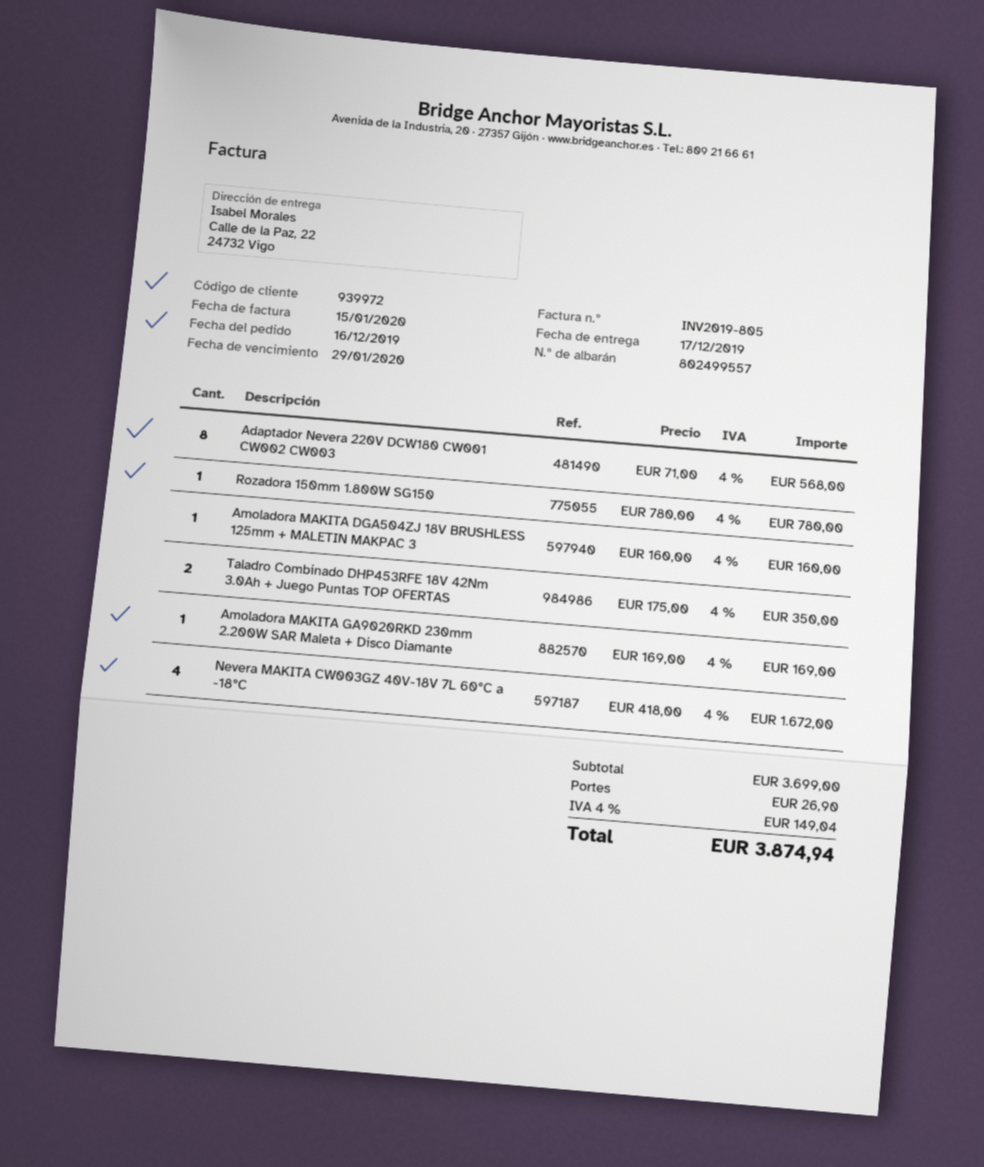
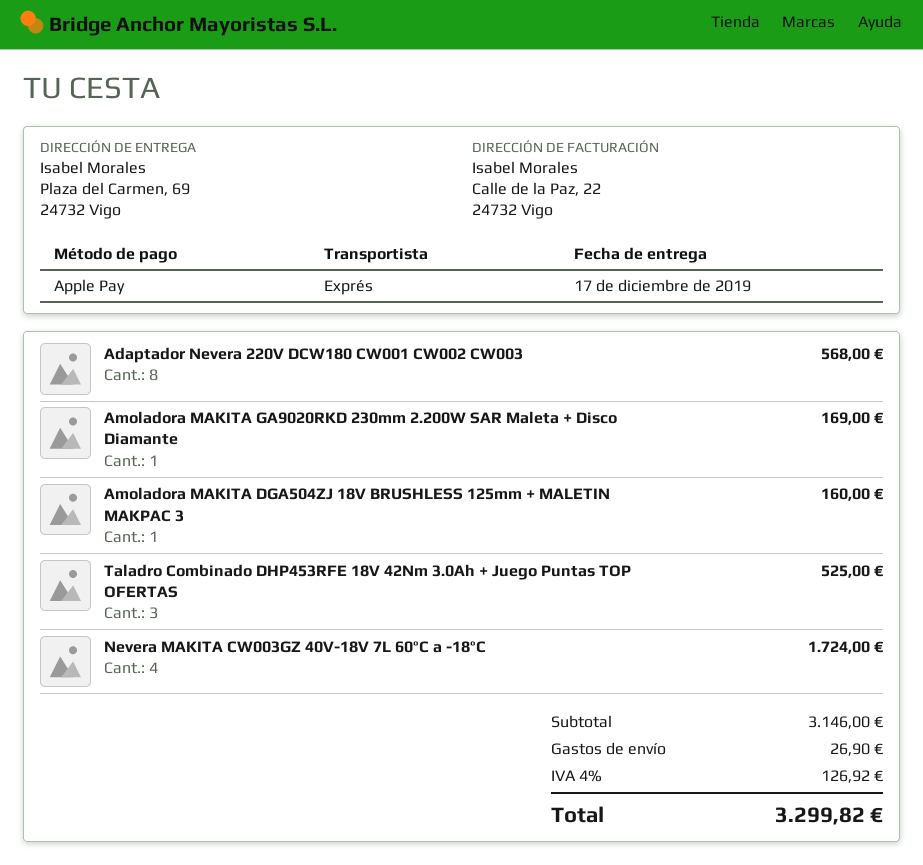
ship to: Calle de la Paz, 22, 24732 Vigo -> Plaza del Carmen, 69, 24732 Vigo
Rozadora 150mm 1.800W SG150: 1 for 780.00 -> none
Taladro Combinado DHP453RFE 18V 42Nm 3.0Ah + Juego Puntas TOP OFERTAS: 2 for 350.00 -> 3 for 525.00
Nevera MAKITA CW003GZ 40V-18V 7L 60ºC a -18ºC: 4 for 1672.00 -> 4 for 1724.00
subtotal: 3699.00 -> 3146.00
tax: 4% = 149.04 -> 4% = 126.92
total: 3874.94 -> 3299.82

